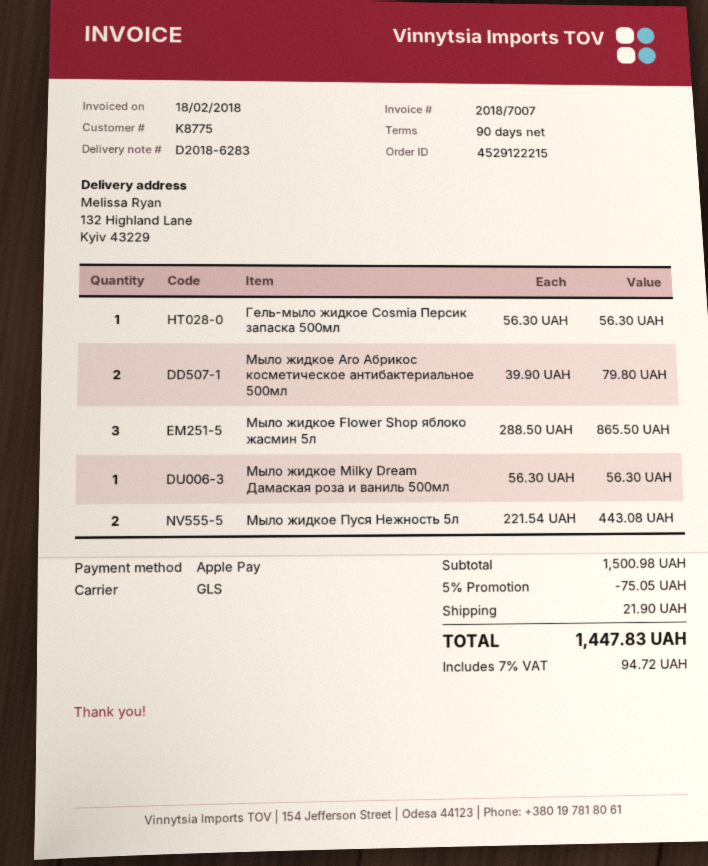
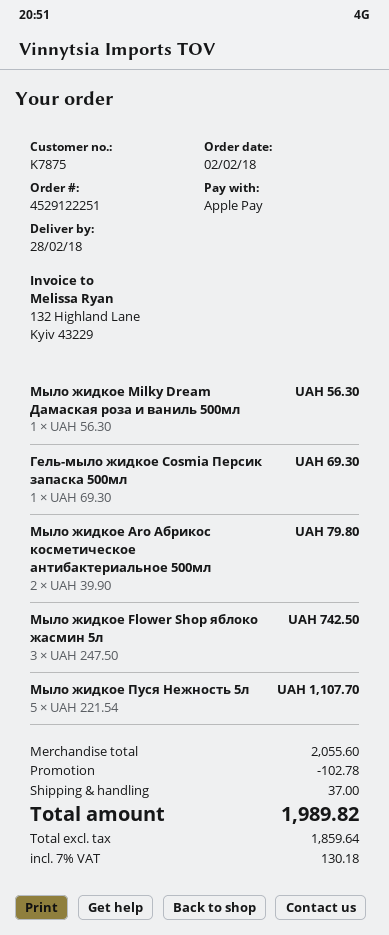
order number: 4529122215 -> 4529122251
customer number: K8775 -> K7875
Гель-мыло жидкое Cosmia Персик запаска 500мл: 1 x 56.30 = 56.30 -> 1 x 69.30 = 69.30
Мыло жидкое Flower Shop яблоко жасмин 5л: 3 x 288.50 = 865.50 -> 3 x 247.50 = 742.50
Мыло жидкое Пуся Нежность 5л: 2 x 221.54 = 443.08 -> 5 x 221.54 = 1107.70
subtotal: 1500.98 -> 2055.60
discount: 75.05 -> 102.78
shipping: 21.90 -> 37.00
tax: 7% = 94.72 -> 7% = 130.18
total: 1447.83 -> 1989.82

